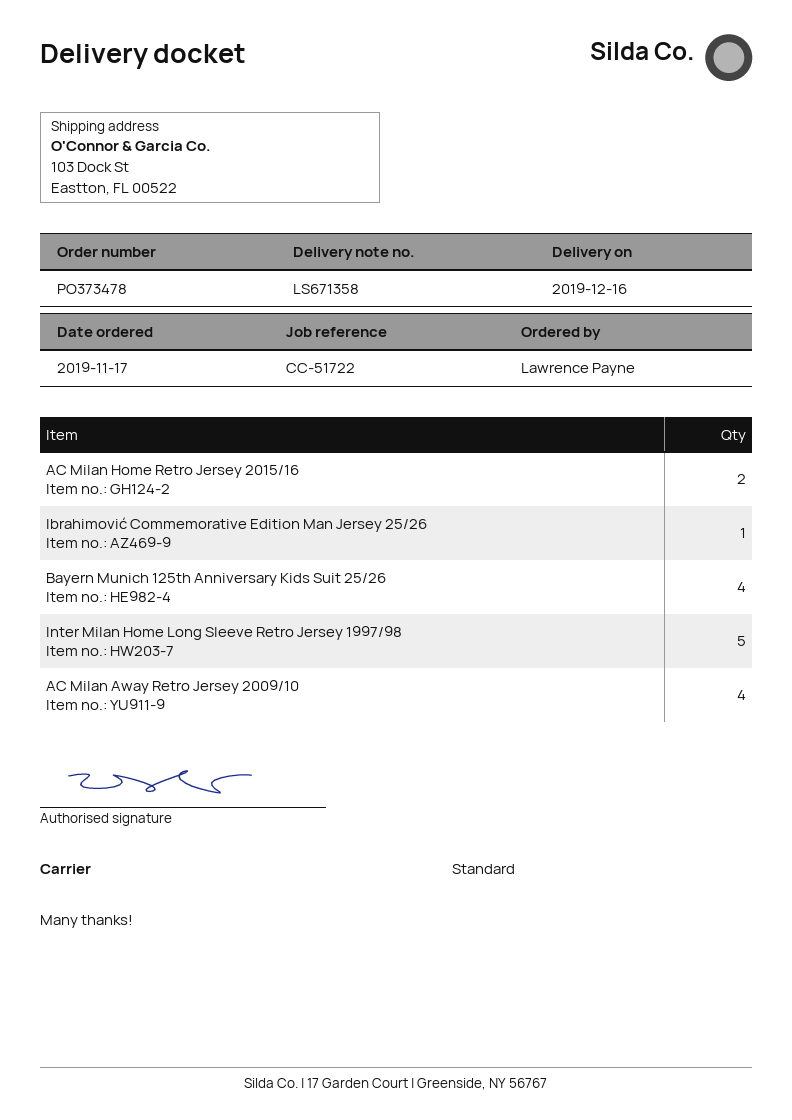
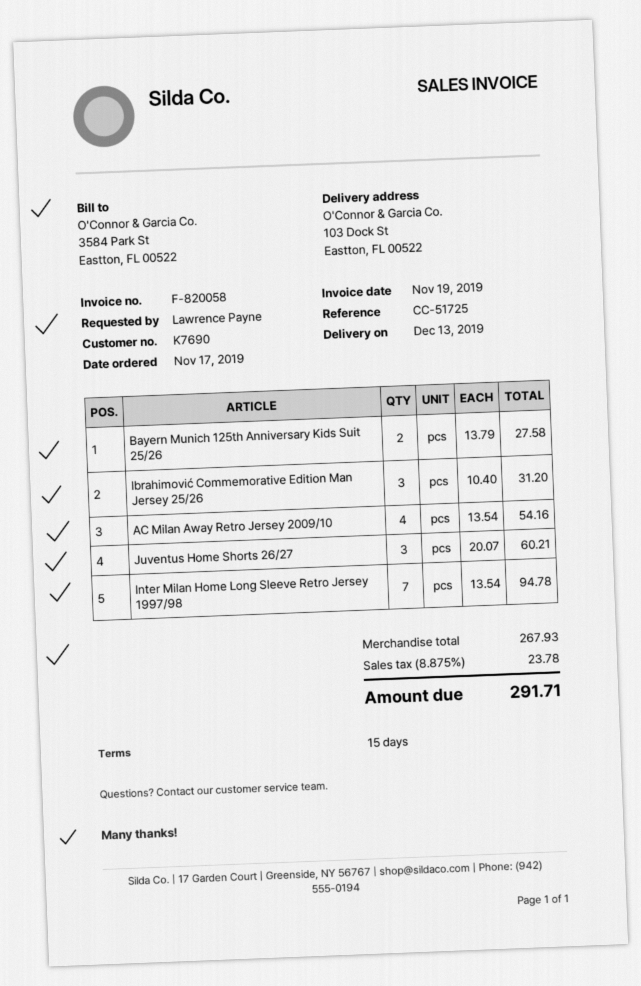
delivery date: 2019-12-16 -> 2019-12-13
reference: CC-51722 -> CC-51725
AC Milan Home Retro Jersey 2015/16: 2 -> none
Ibrahimović Commemorative Edition Man Jersey 25/26: 1 -> 3
Bayern Munich 125th Anniversary Kids Suit 25/26: 4 -> 2
Inter Milan Home Long Sleeve Retro Jersey 1997/98: 5 -> 7
Juventus Home Shorts 26/27: none -> 3

